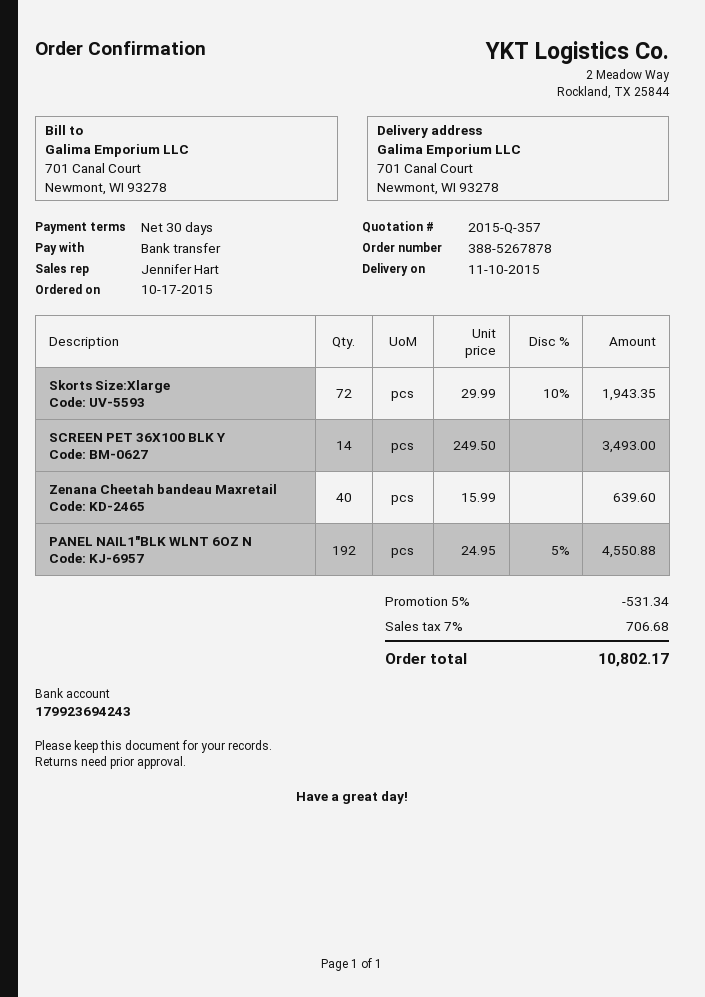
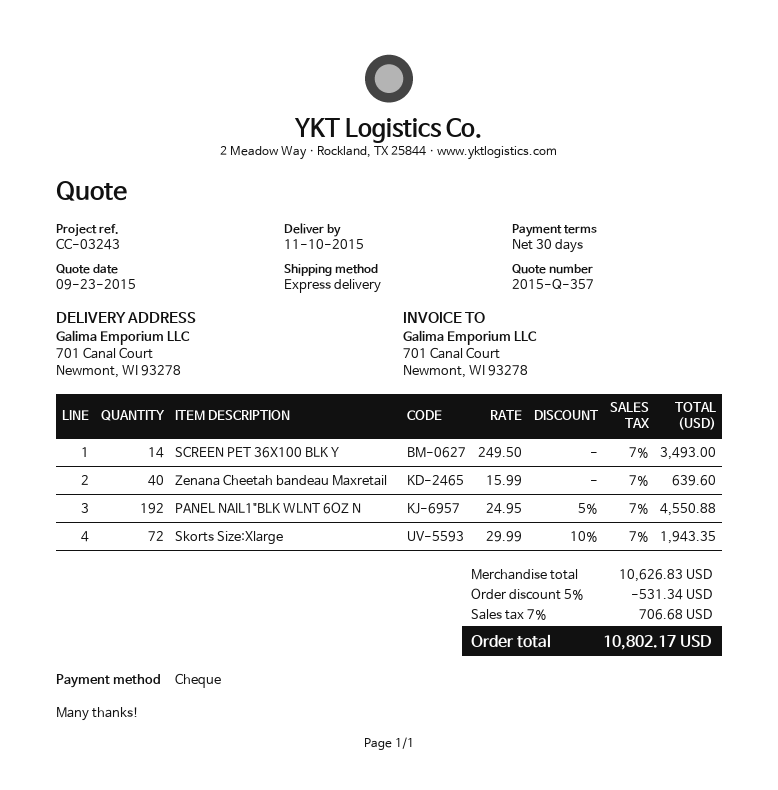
payment method: bank transfer -> cheque

